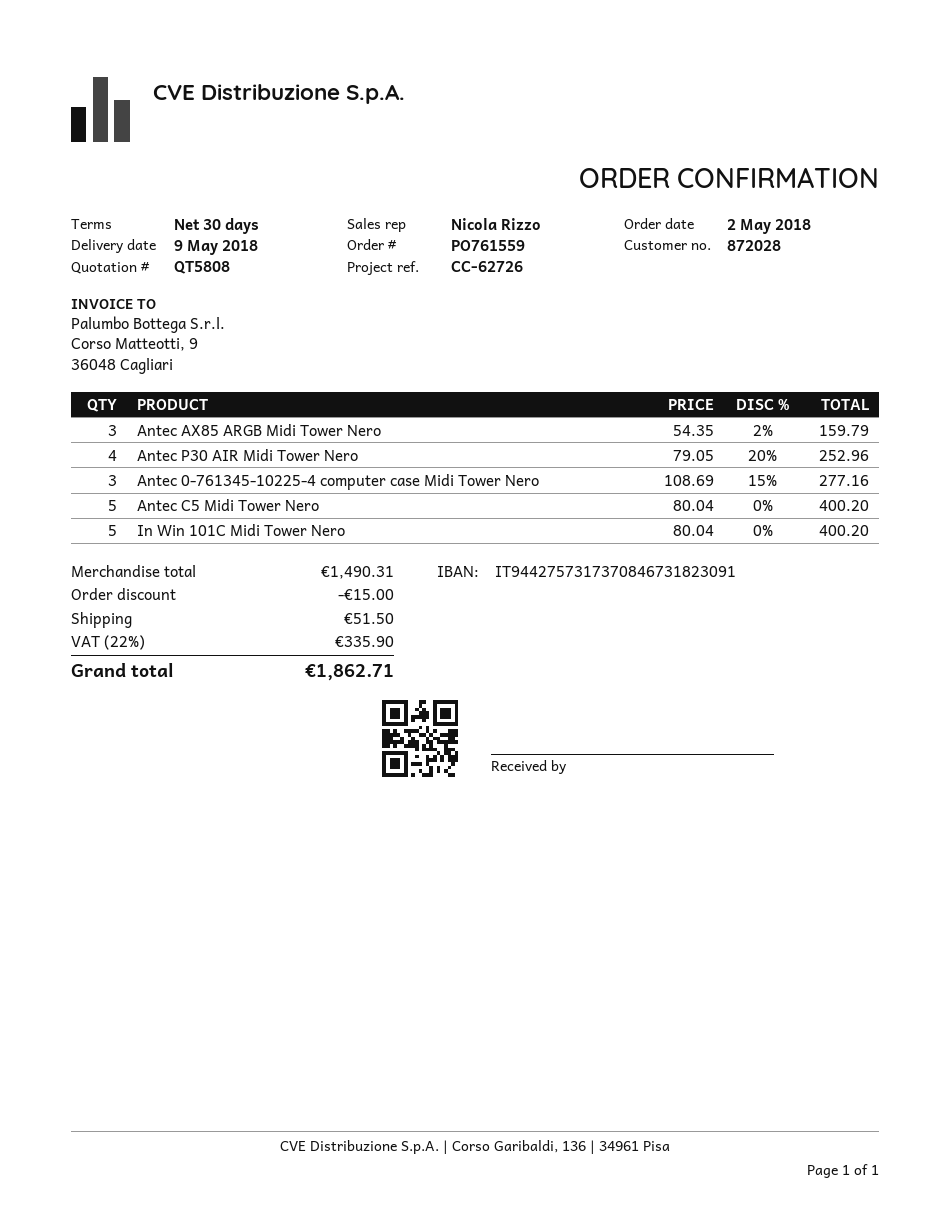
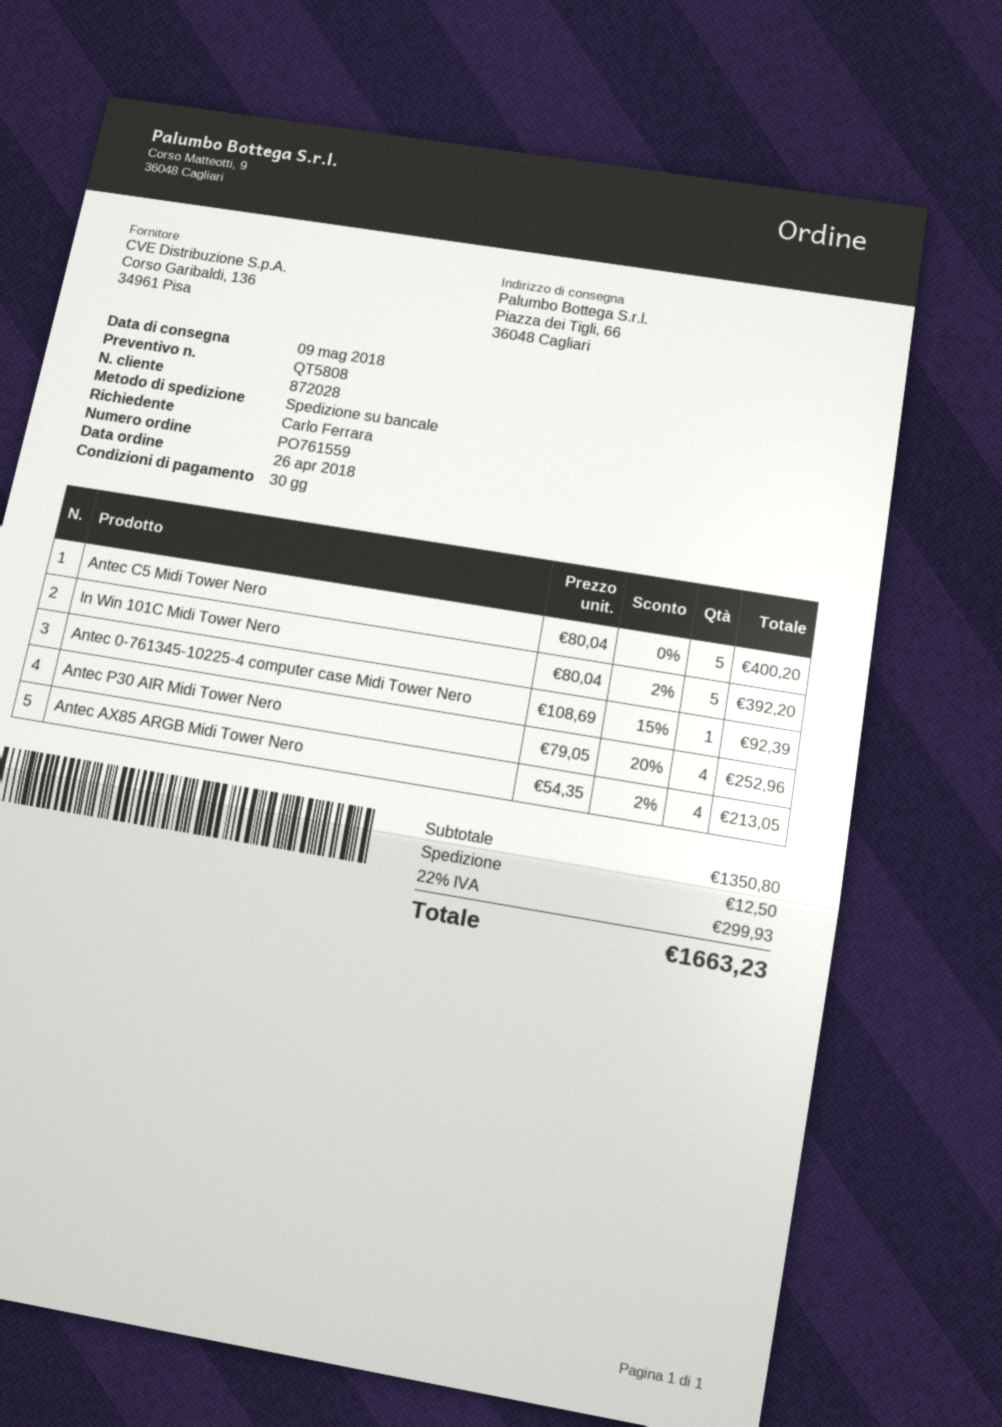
order date: 2018-05-02 -> 2018-04-26
Antec AX85 ARGB Midi Tower Nero: 3 x 54.35 - 2% = 159.79 -> 4 x 54.35 - 2% = 213.05
Antec 0-761345-10225-4 computer case Midi Tower Nero: 3 x 108.69 - 15% = 277.16 -> 1 x 108.69 - 15% = 92.39
In Win 101C Midi Tower Nero: 5 x 80.04 = 400.20 -> 5 x 80.04 - 2% = 392.20
subtotal: 1490.31 -> 1350.80
discount: 15.00 -> none
shipping: 51.50 -> 12.50
tax: 22% = 335.90 -> 22% = 299.93
total: 1862.71 -> 1663.23

